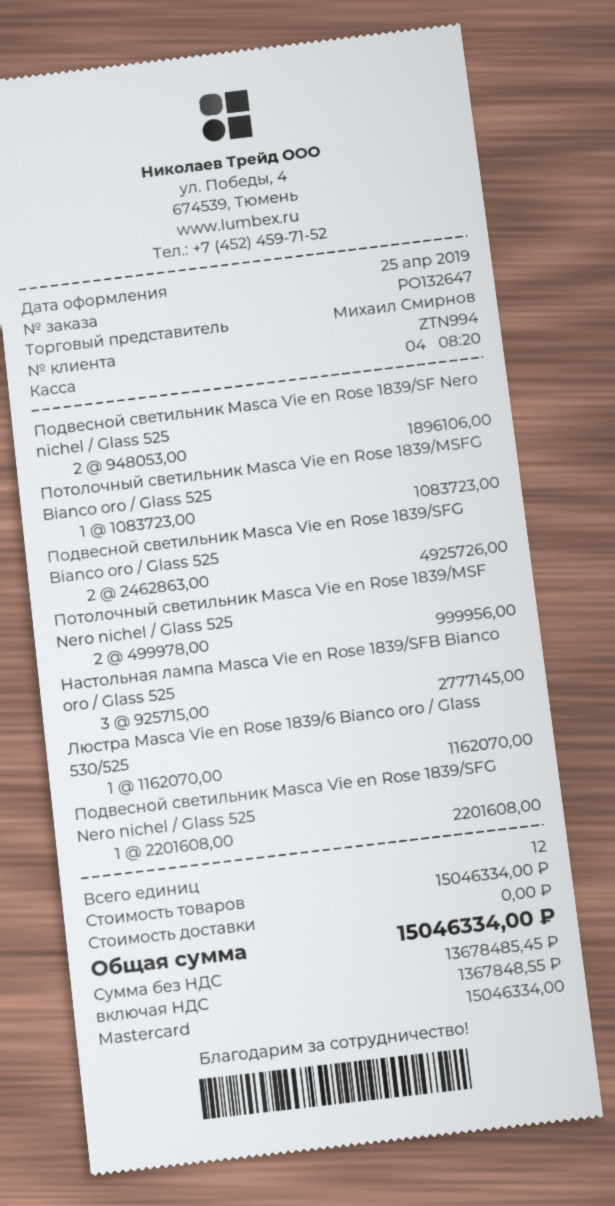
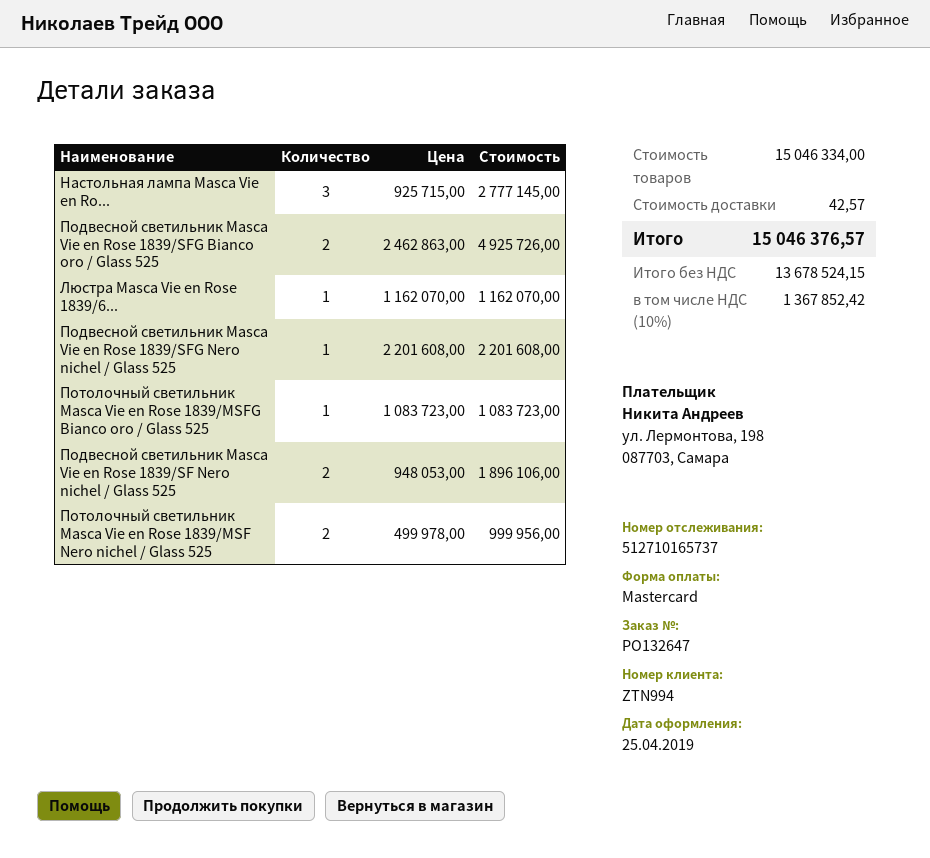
shipping: 0.00 -> 42.57
net: 13678485.45 -> 13678524.15
tax: 1367848.55 -> 1367852.42
total: 15046334.00 -> 15046376.57

